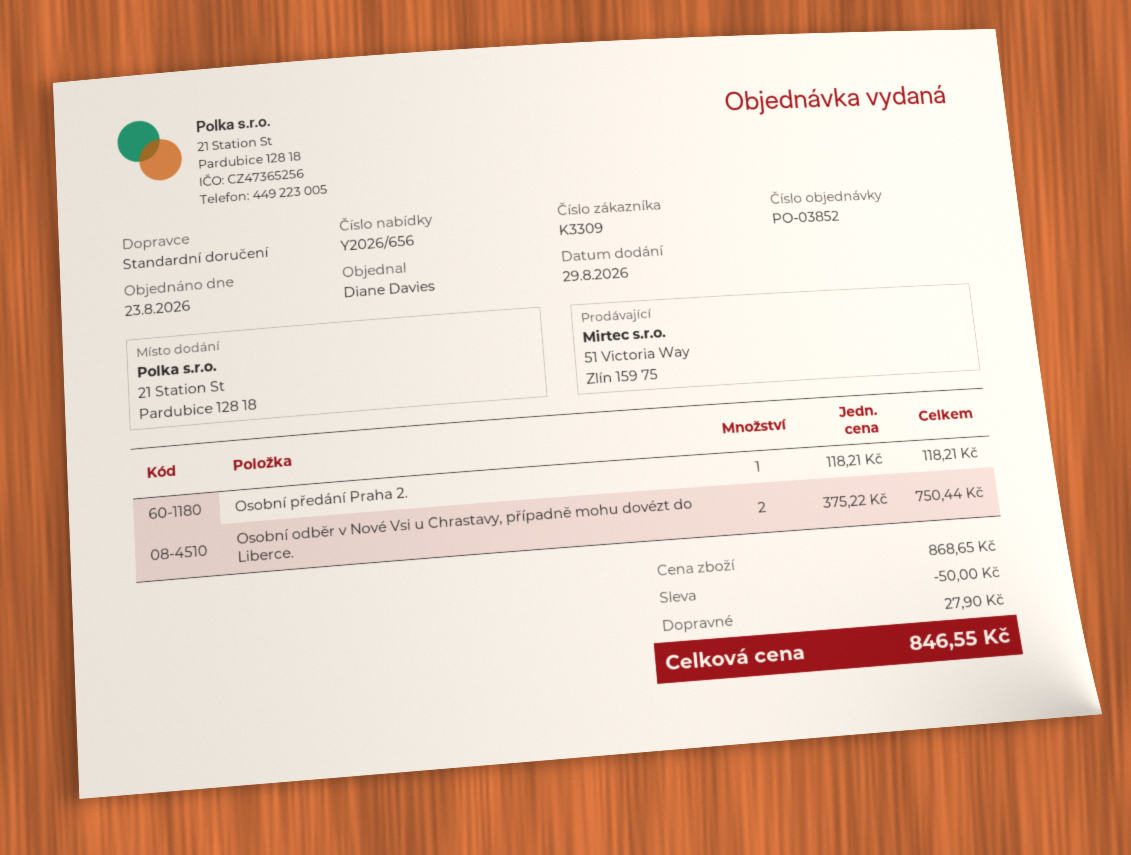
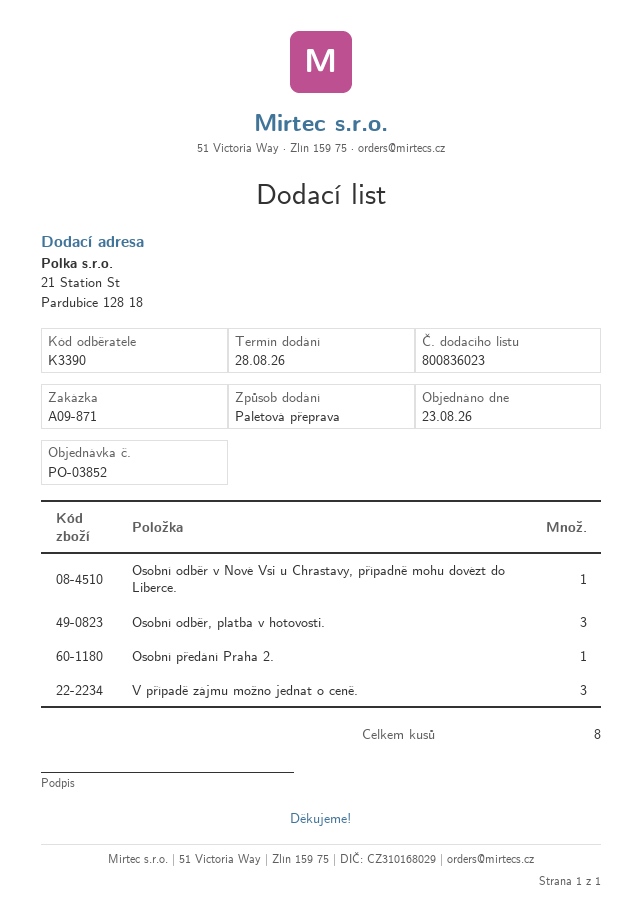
delivery date: 2026-08-29 -> 2026-08-28
customer number: K3309 -> K3390
shipping method: standard -> pallet freight
Osobní odběr v Nové Vsi u Chrastavy, případně mohu dovézt do Liberce.: 2 -> 1
Osobní odběr, platba v hotovosti.: none -> 3
V případě zájmu možno jednat o ceně.: none -> 3

